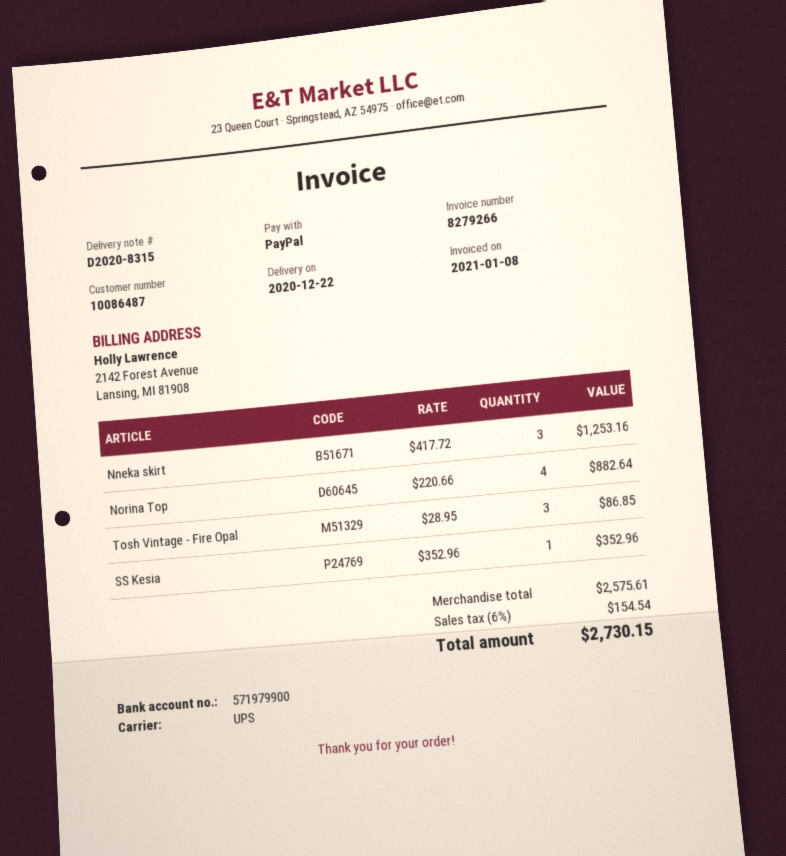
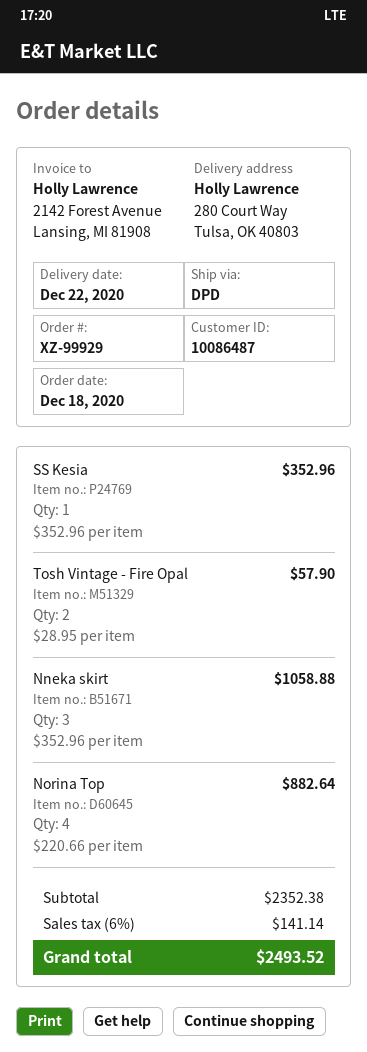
shipping method: UPS -> DPD
Nneka skirt: 3 x 417.72 = 1253.16 -> 3 x 352.96 = 1058.88
Tosh Vintage - Fire Opal: 3 x 28.95 = 86.85 -> 2 x 28.95 = 57.90
subtotal: 2575.61 -> 2352.38
tax: 6% = 154.54 -> 6% = 141.14
total: 2730.15 -> 2493.52

